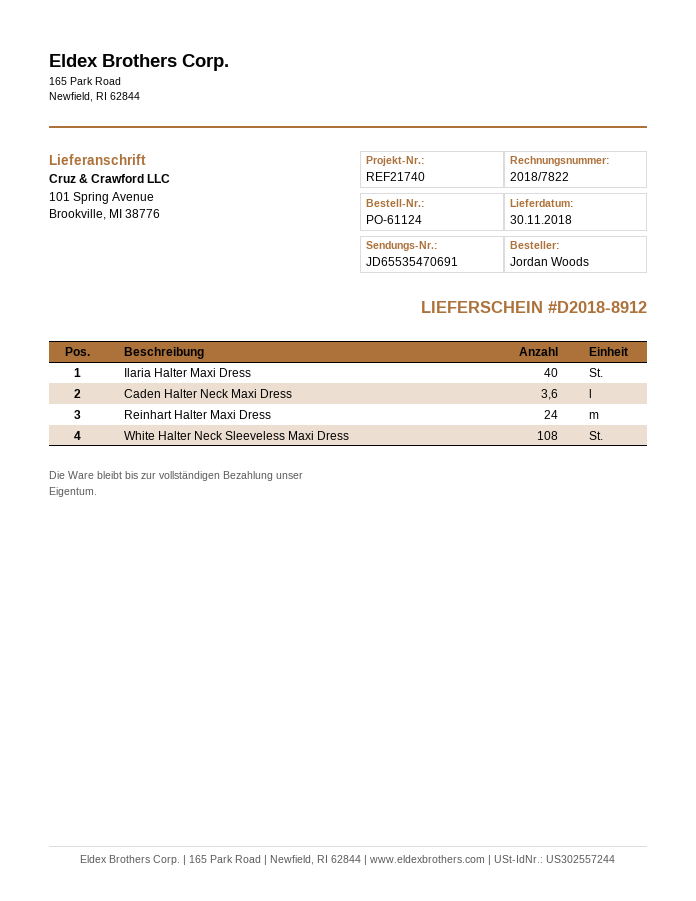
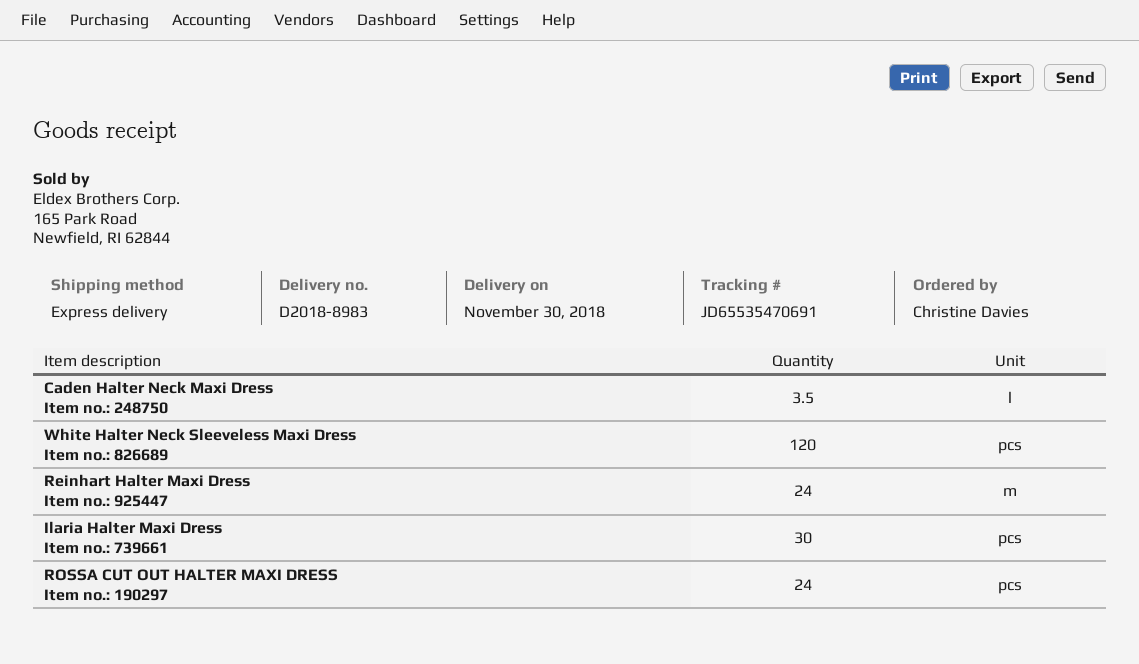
delivery note number: D2018-8912 -> D2018-8983
ordered by: Jordan Woods -> Christine Davies
Ilaria Halter Maxi Dress: 40 -> 30
Caden Halter Neck Maxi Dress: 3.6 -> 3.5
White Halter Neck Sleeveless Maxi Dress: 108 -> 120
ROSSA CUT OUT HALTER MAXI DRESS: none -> 24

